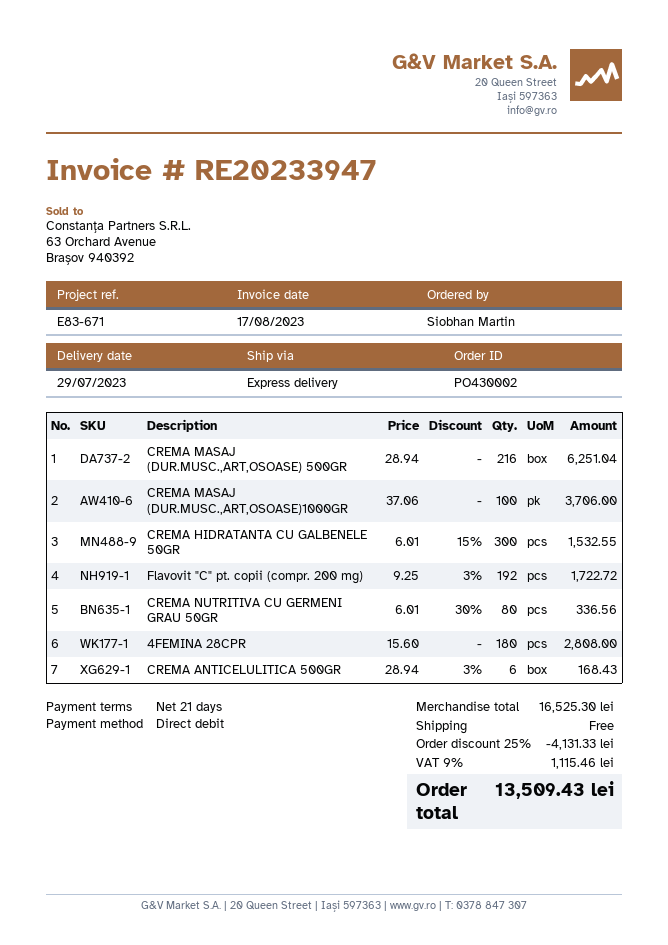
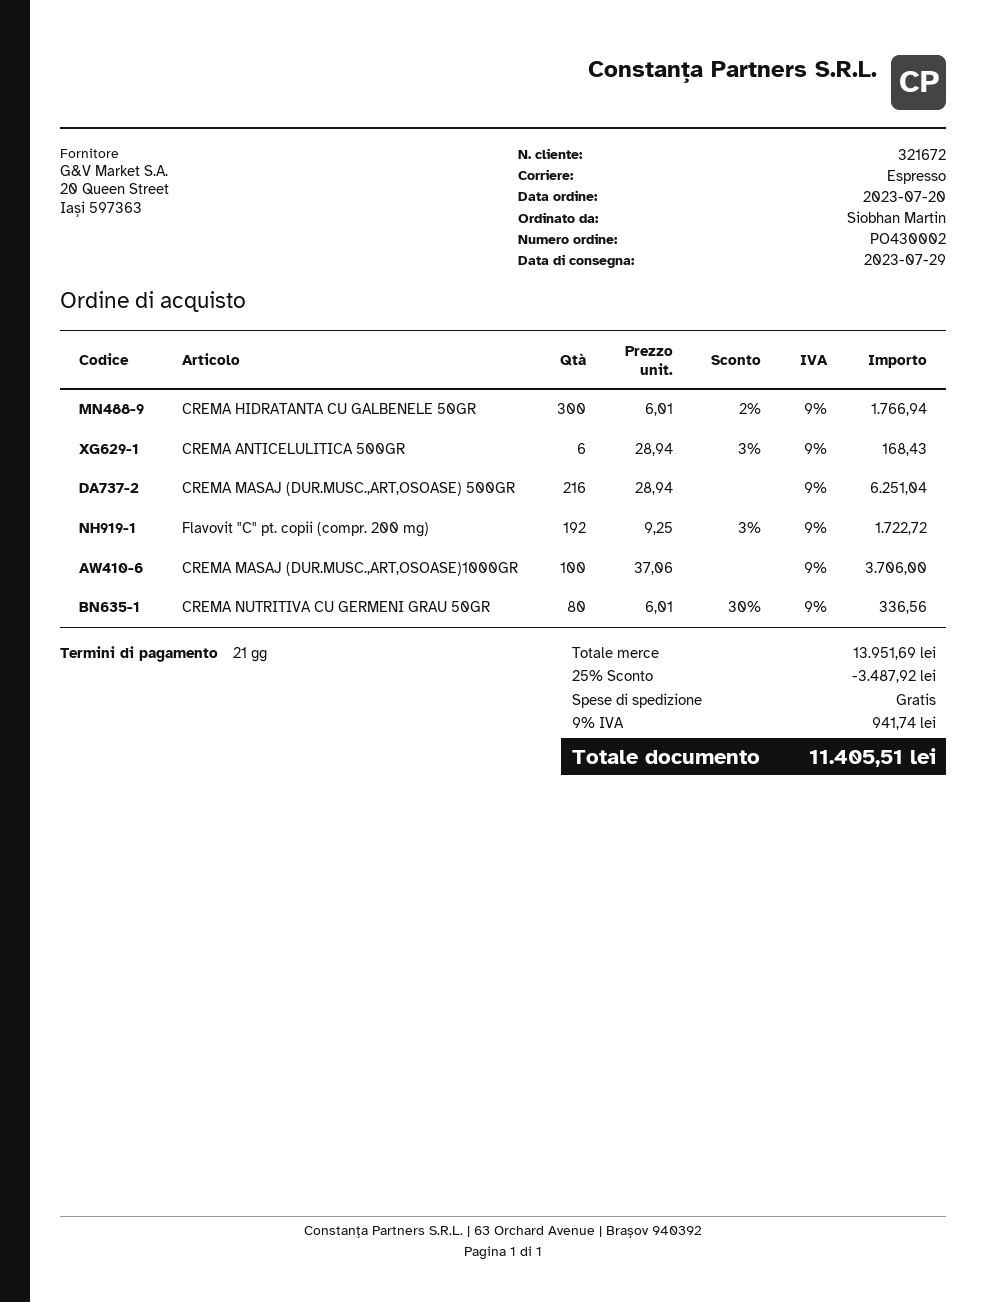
CREMA HIDRATANTA CU GALBENELE 50GR: 300 x 6.01 - 15% = 1532.55 -> 300 x 6.01 - 2% = 1766.94
4FEMINA 28CPR: 180 x 15.60 = 2808.00 -> none
subtotal: 16525.30 -> 13951.69
discount: 25% = 4131.33 -> 25% = 3487.92
tax: 9% = 1115.46 -> 9% = 941.74
total: 13509.43 -> 11405.51

